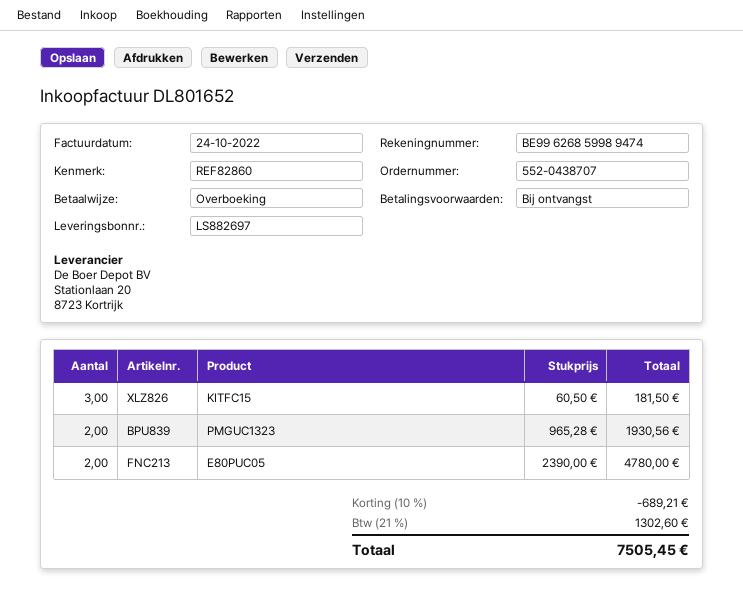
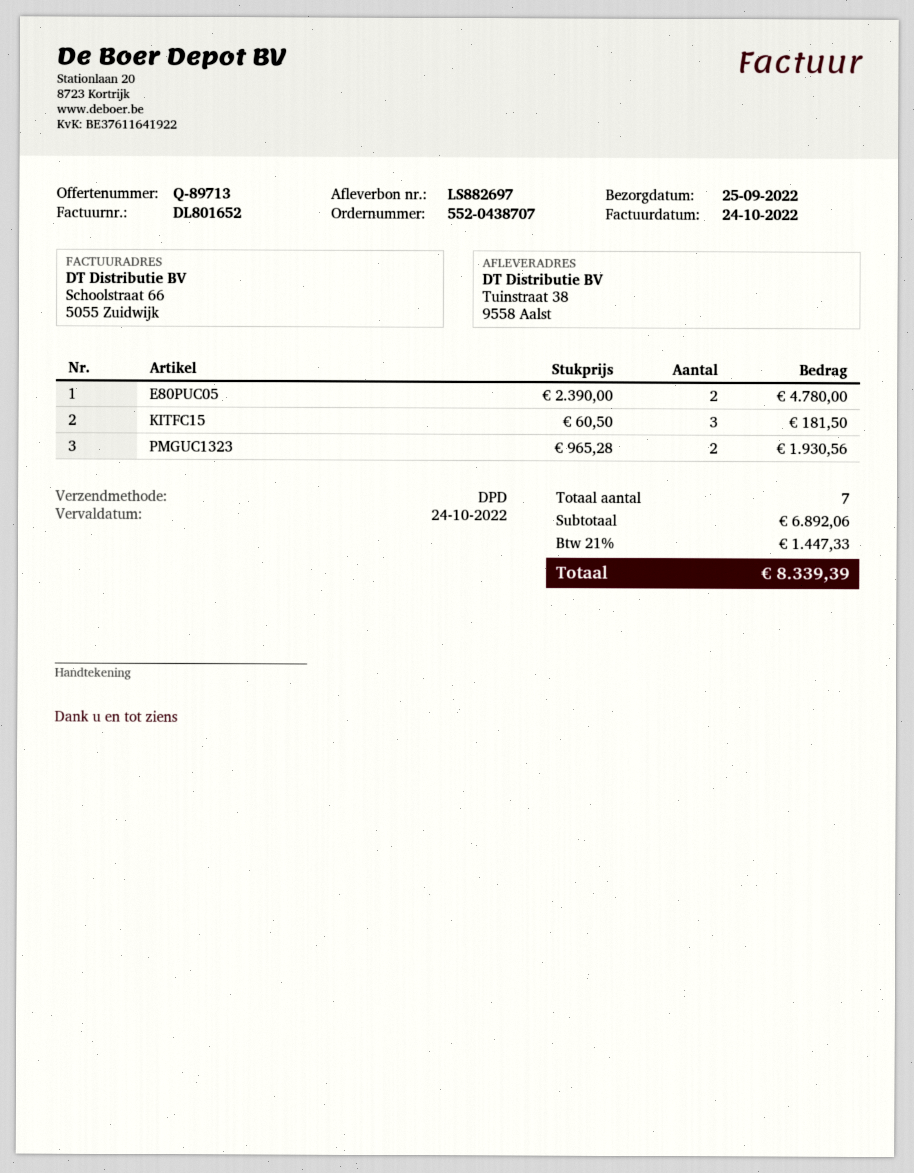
discount: 10% = 689.21 -> none
tax: 21% = 1302.60 -> 21% = 1447.33
total: 7505.45 -> 8339.39

